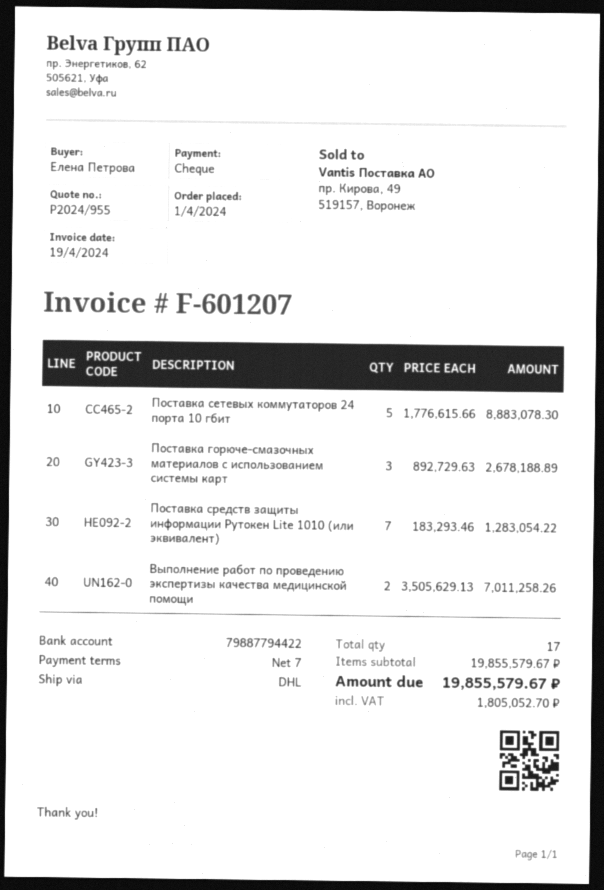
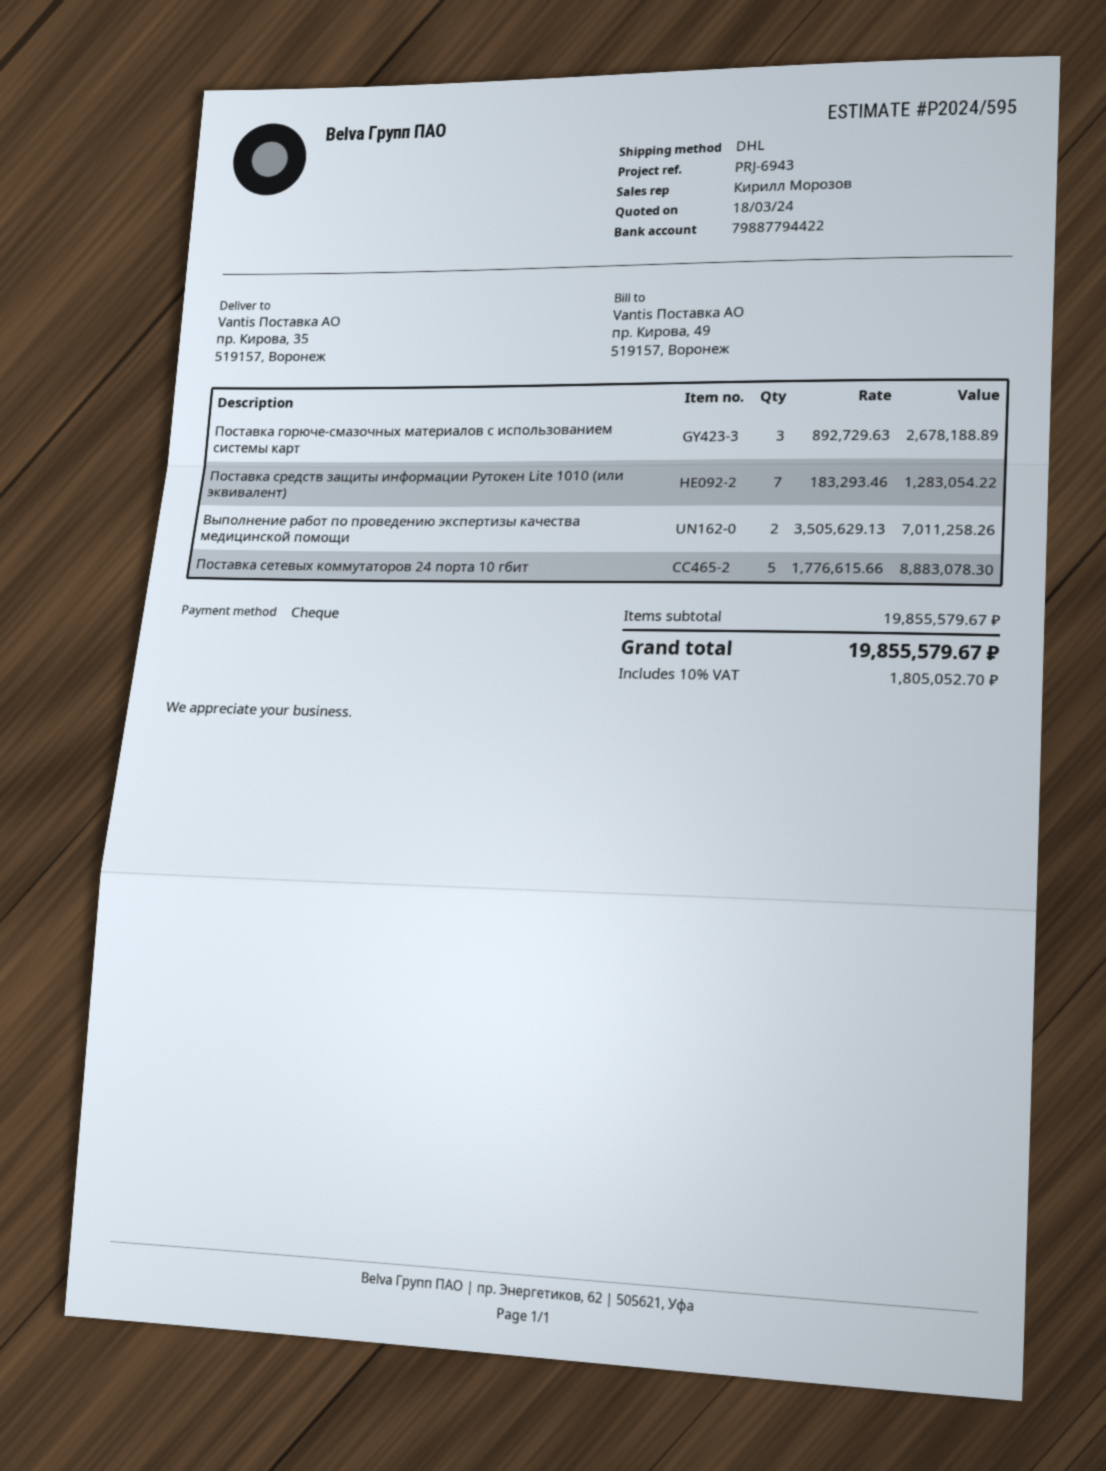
quote number: P2024/955 -> P2024/595

